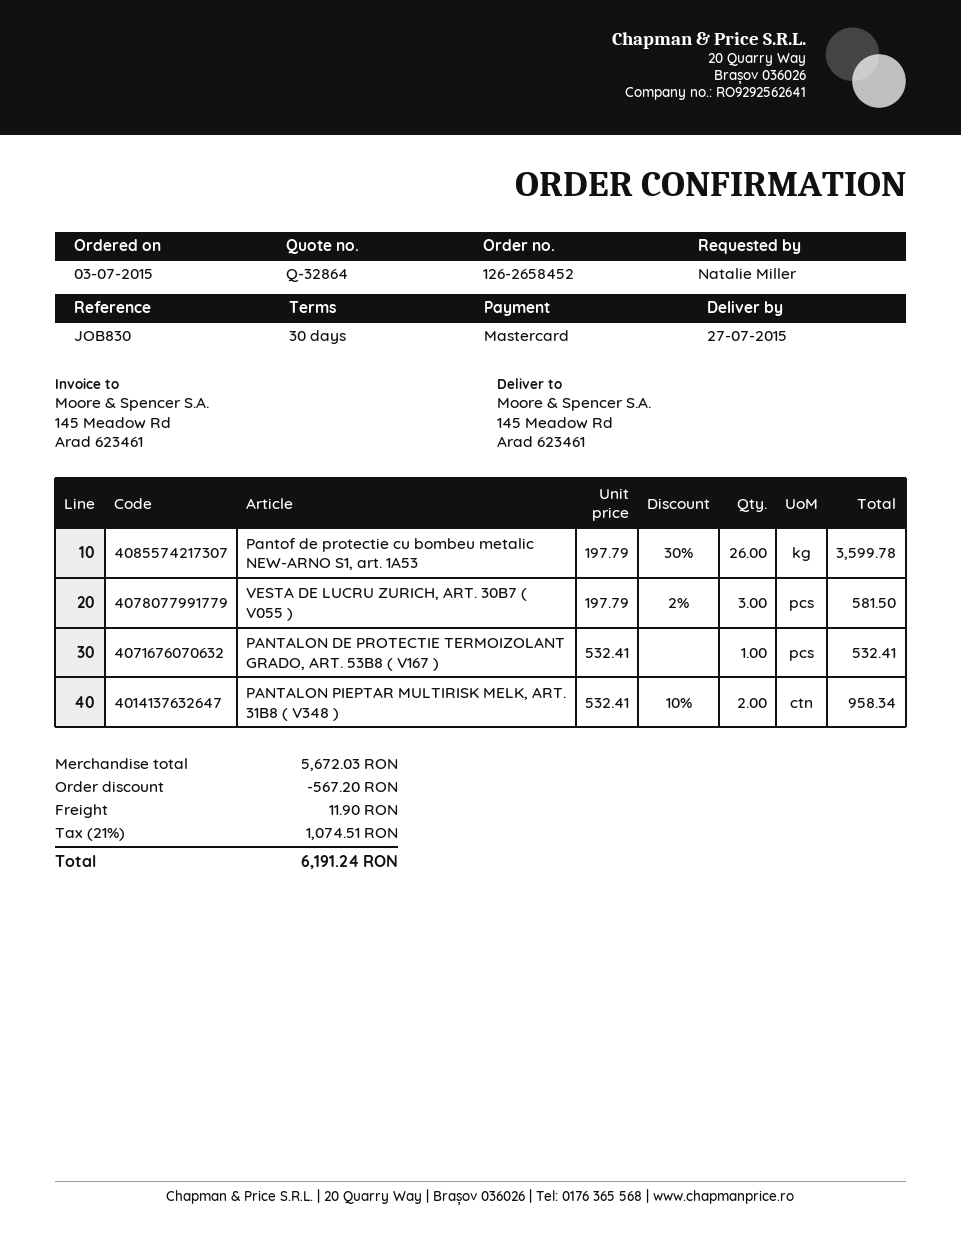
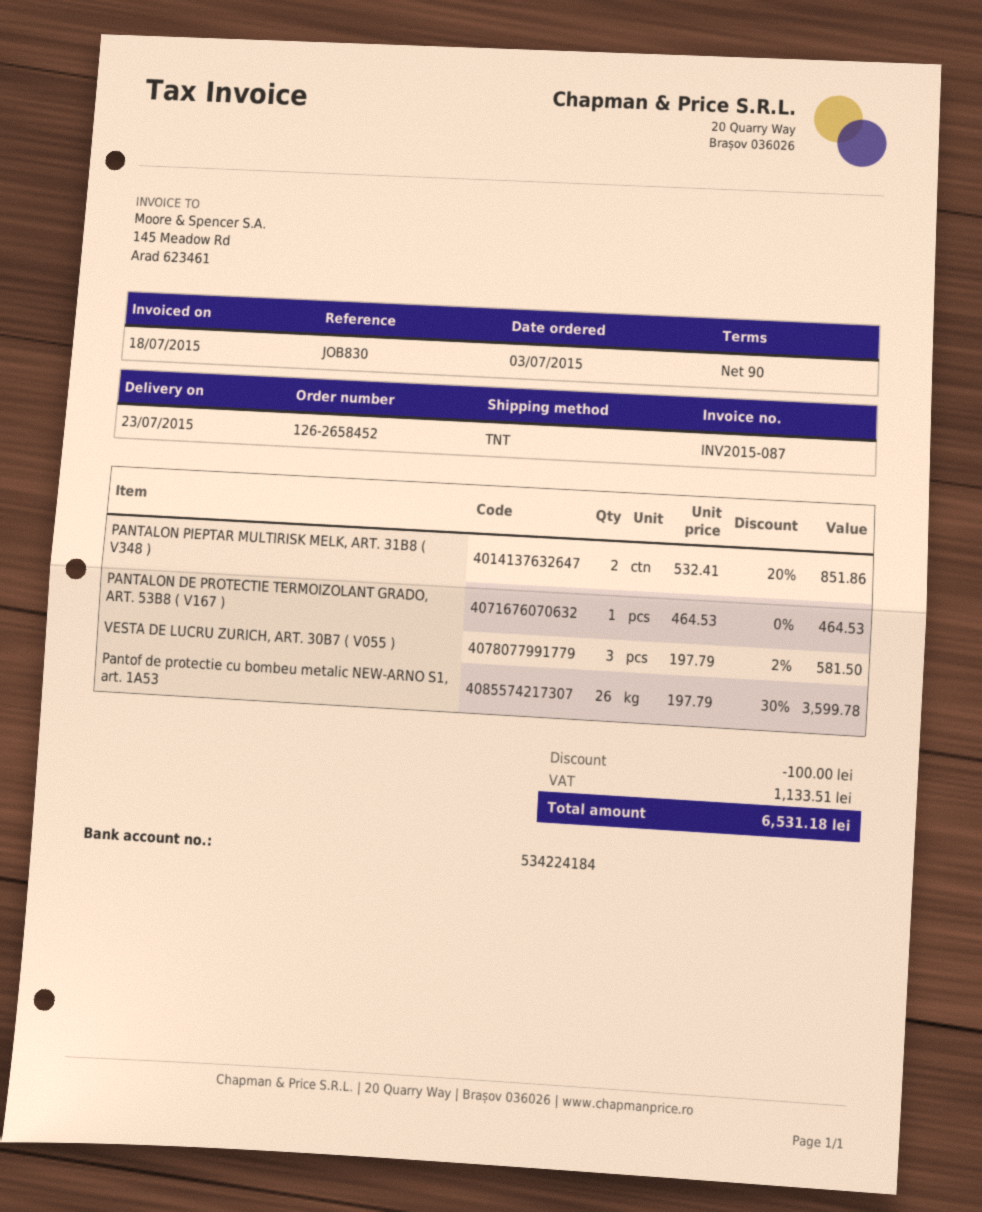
delivery date: 2015-07-27 -> 2015-07-23
payment terms: 30 days -> 90 days
PANTALON DE PROTECTIE TERMOIZOLANT GRADO, ART. 53B8 ( V167 ): 1 x 532.41 = 532.41 -> 1 x 464.53 = 464.53
PANTALON PIEPTAR MULTIRISK MELK, ART. 31B8 ( V348 ): 2 x 532.41 - 10% = 958.34 -> 2 x 532.41 - 20% = 851.86
discount: 567.20 -> 100.00
shipping: 11.90 -> none
tax: 1074.51 -> 1133.51
total: 6191.24 -> 6531.18

